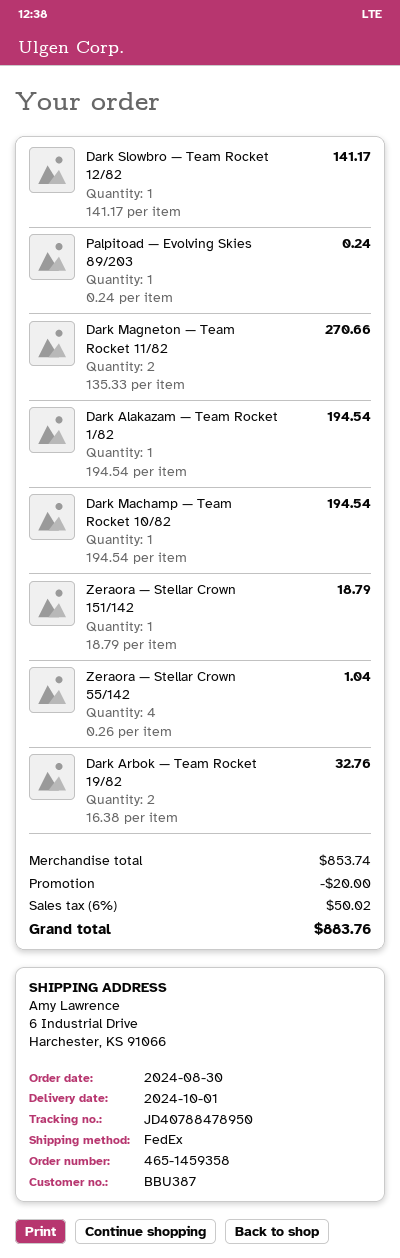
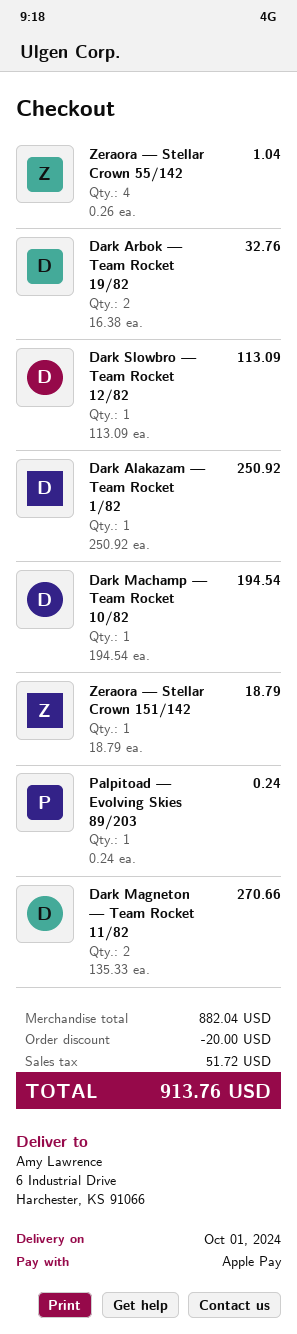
Dark Slowbro — Team Rocket 12/82: 1 x 141.17 = 141.17 -> 1 x 113.09 = 113.09
Dark Alakazam — Team Rocket 1/82: 1 x 194.54 = 194.54 -> 1 x 250.92 = 250.92
subtotal: 853.74 -> 882.04
tax: 50.02 -> 51.72
total: 883.76 -> 913.76

